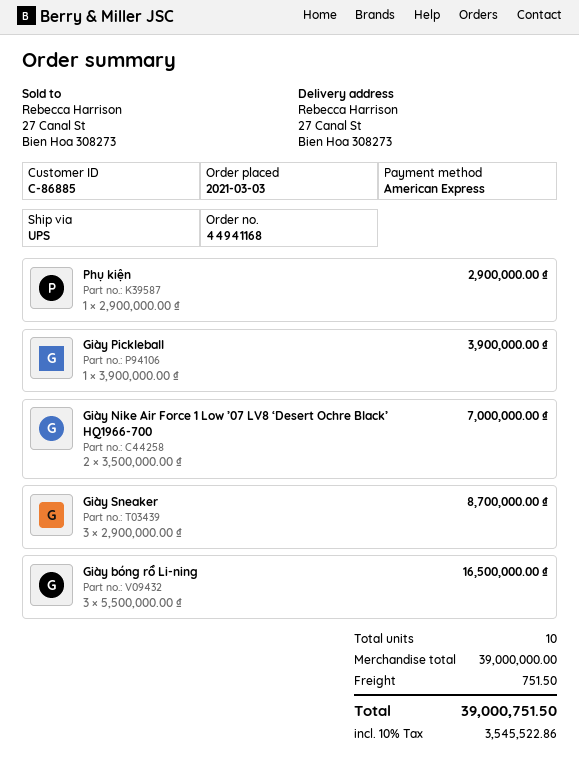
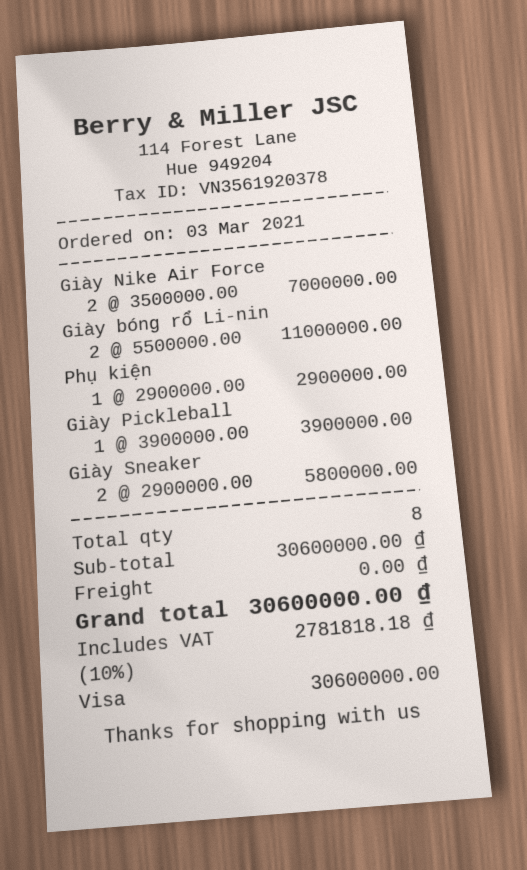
payment method: American Express -> Visa
Giày Sneaker: 3 x 2900000.00 = 8700000.00 -> 2 x 2900000.00 = 5800000.00
Giày bóng rổ Li-ning: 3 x 5500000.00 = 16500000.00 -> 2 x 5500000.00 = 11000000.00
total quantity: 10 -> 8
subtotal: 39000000.00 -> 30600000.00
shipping: 751.50 -> 0.00
tax: 10% = 3545522.86 -> 10% = 2781818.18
total: 39000751.50 -> 30600000.00

